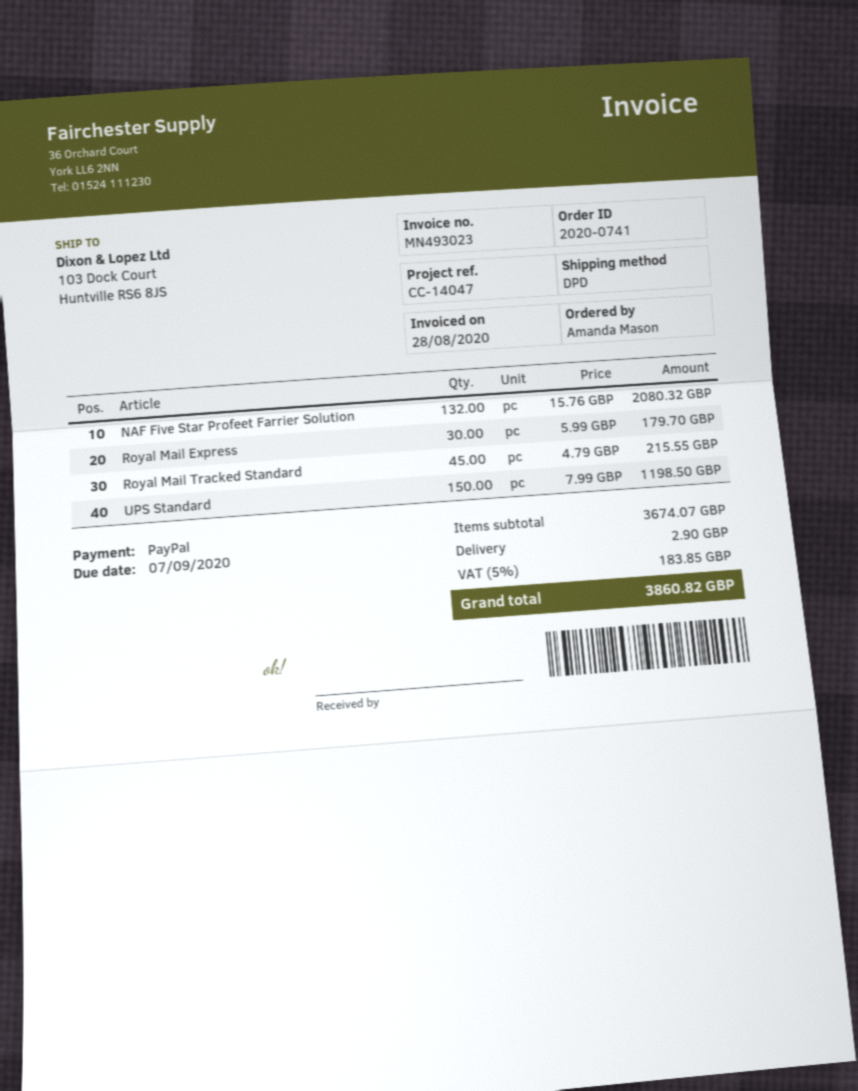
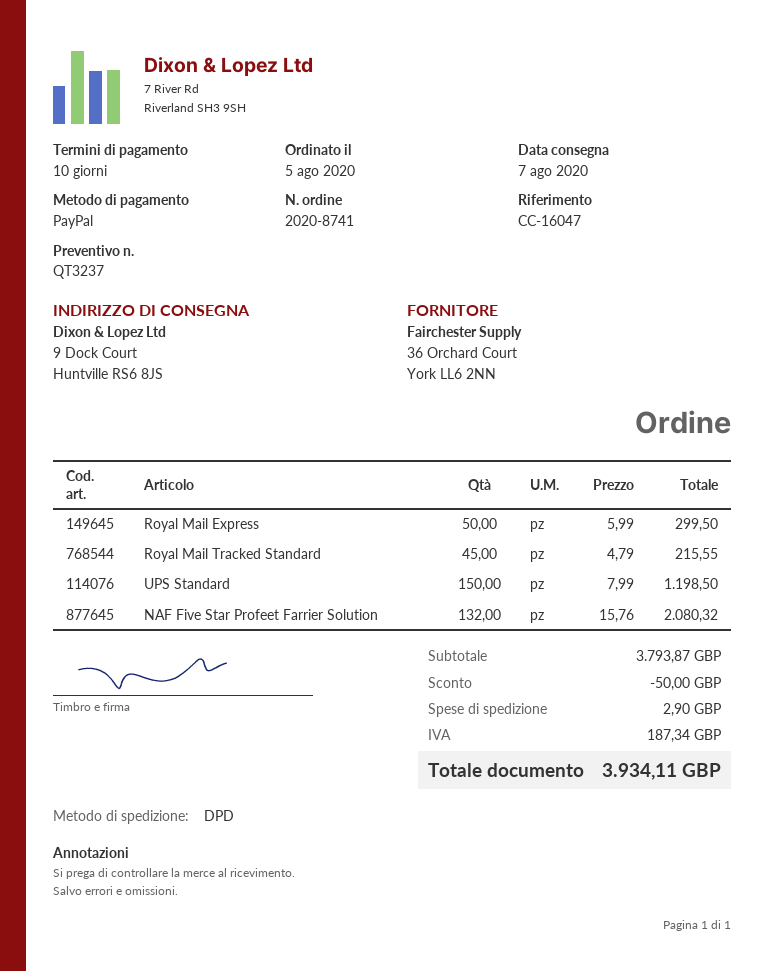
order number: 2020-0741 -> 2020-8741
reference: CC-14047 -> CC-16047
ship to: 103 Dock Court, Huntville RS6 8JS -> 9 Dock Court, Huntville RS6 8JS
Royal Mail Express: 30 x 5.99 = 179.70 -> 50 x 5.99 = 299.50
subtotal: 3674.07 -> 3793.87
discount: none -> 50.00
tax: 183.85 -> 187.34
total: 3860.82 -> 3934.11

